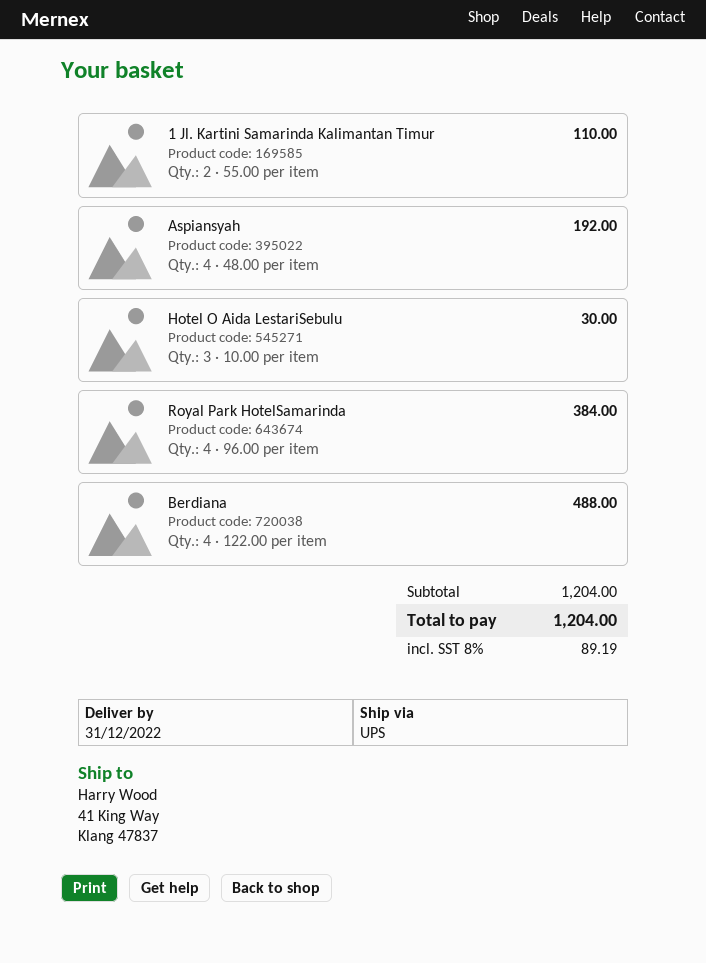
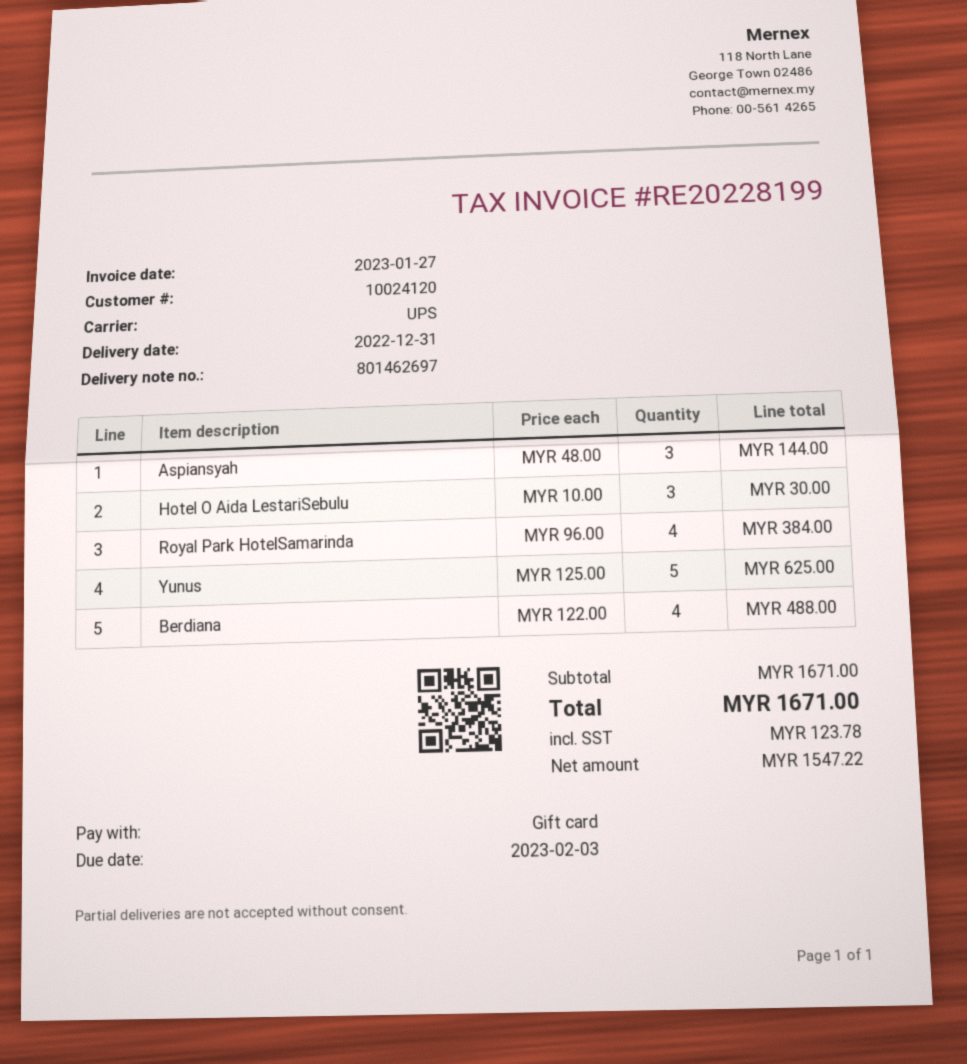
1 Jl. Kartini Samarinda Kalimantan Timur: 2 x 55.00 = 110.00 -> none
Aspiansyah: 4 x 48.00 = 192.00 -> 3 x 48.00 = 144.00
Yunus: none -> 5 x 125.00 = 625.00
subtotal: 1204.00 -> 1671.00
tax: 89.19 -> 123.78
total: 1204.00 -> 1671.00

